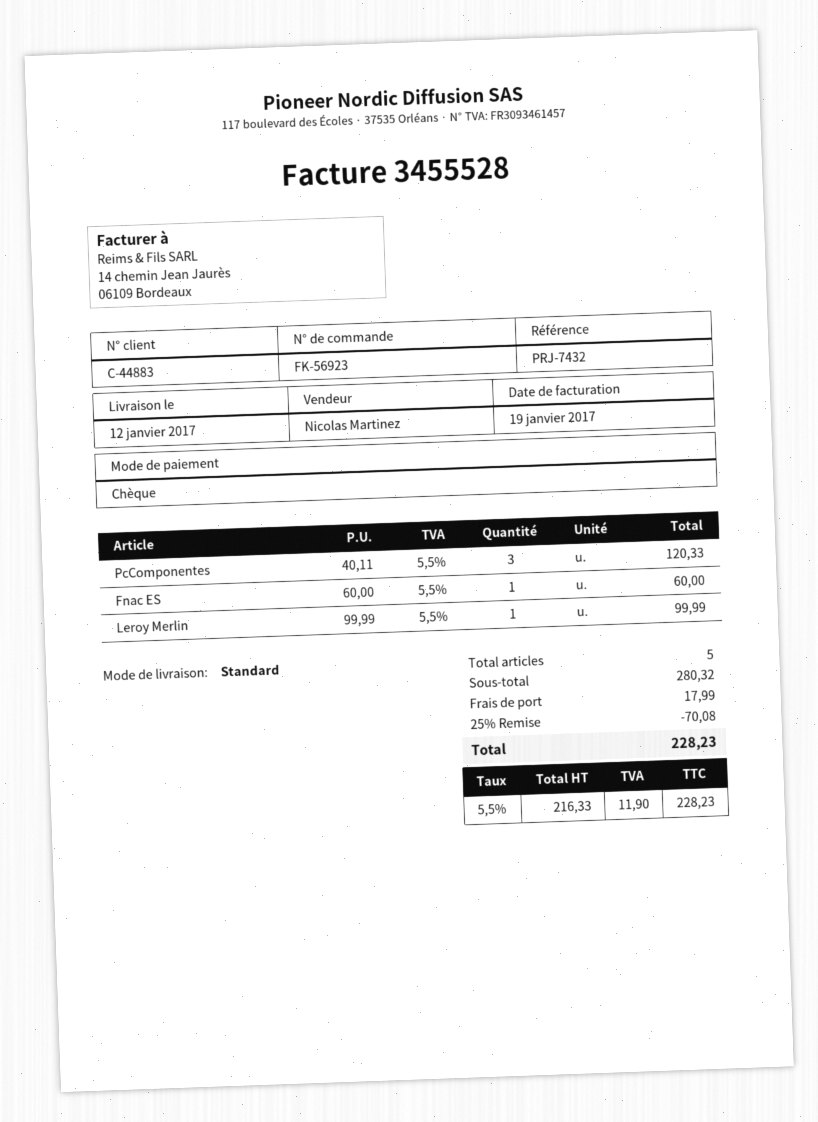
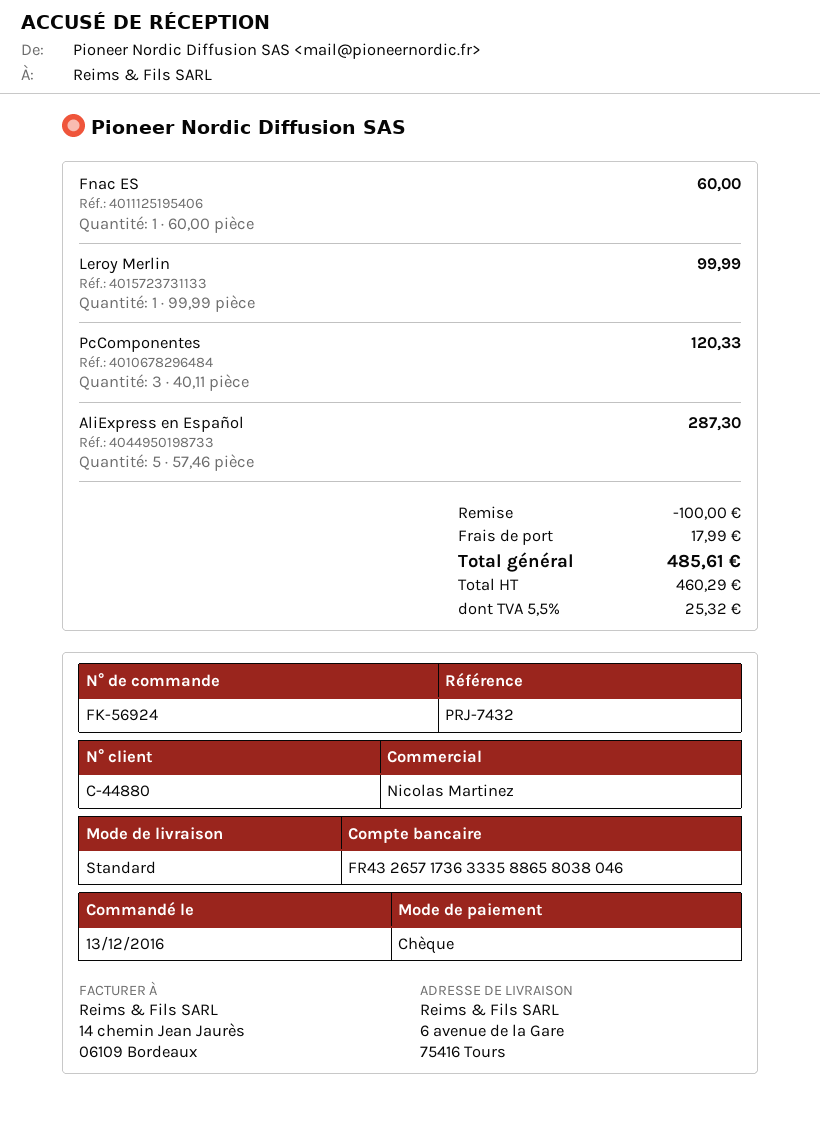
order number: FK-56923 -> FK-56924
customer number: C-44883 -> C-44880
AliExpress en Español: none -> 5 x 57.46 = 287.30
discount: 70.08 -> 100.00
net: 216.33 -> 460.29
tax: 5.5% = 11.90 -> 5.5% = 25.32
total: 228.23 -> 485.61

